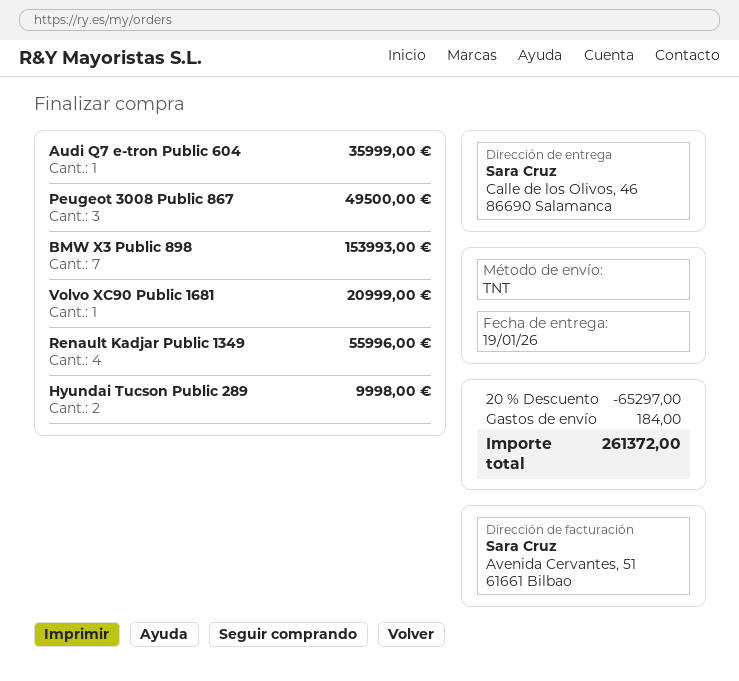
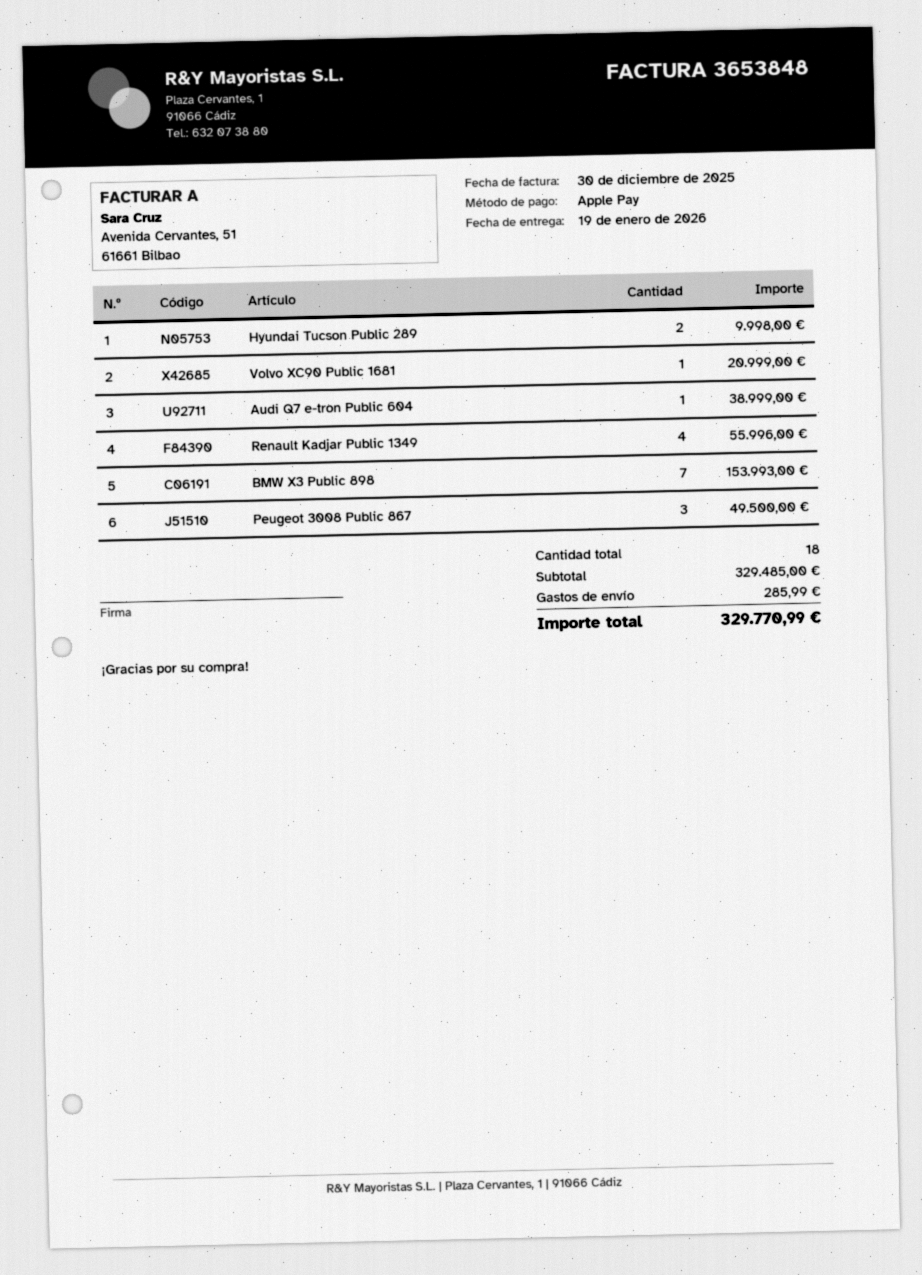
Audi Q7 e-tron Public 604: 1 for 35999.00 -> 1 for 38999.00
discount: 20% = 65297.00 -> none
shipping: 184.00 -> 285.99
total: 261372.00 -> 329770.99

